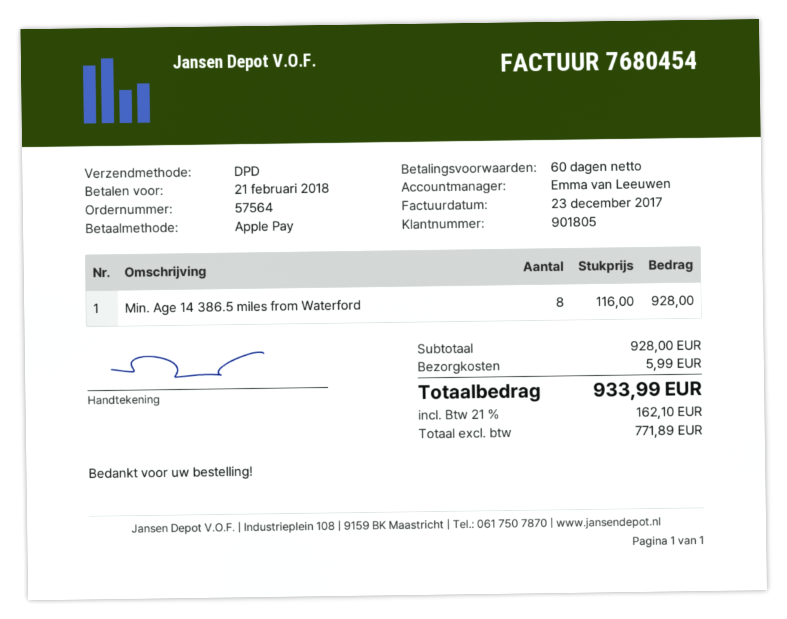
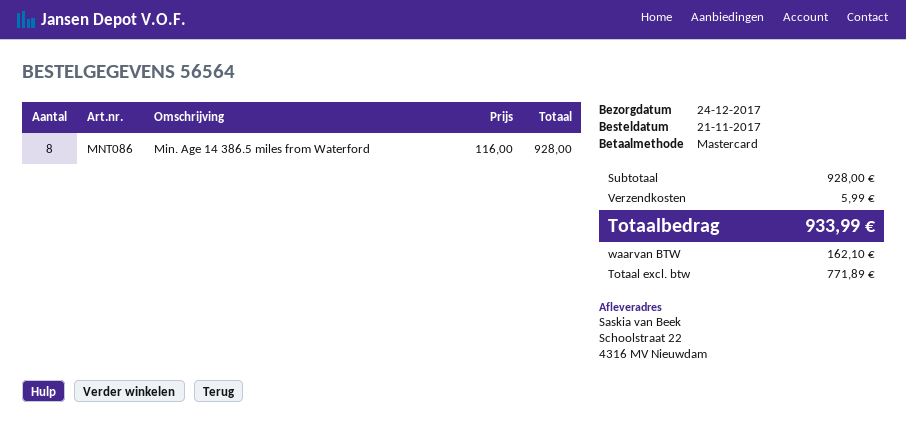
order number: 57564 -> 56564
payment method: Apple Pay -> Mastercard

